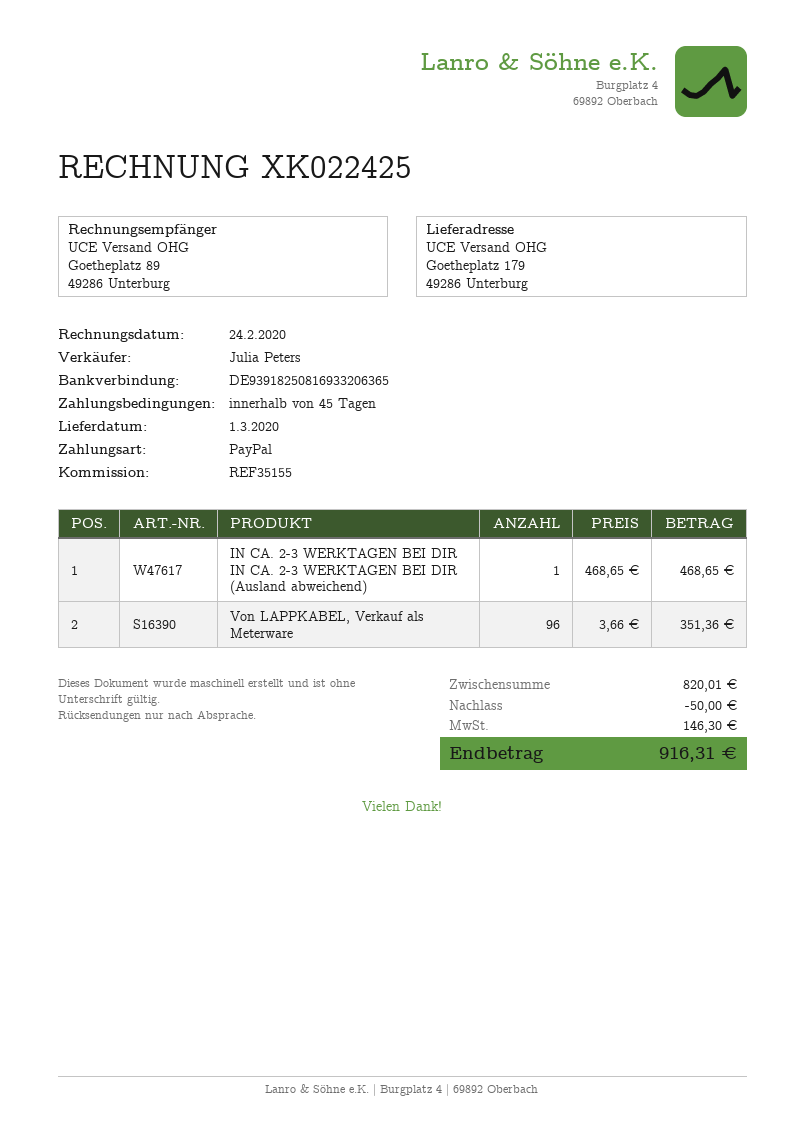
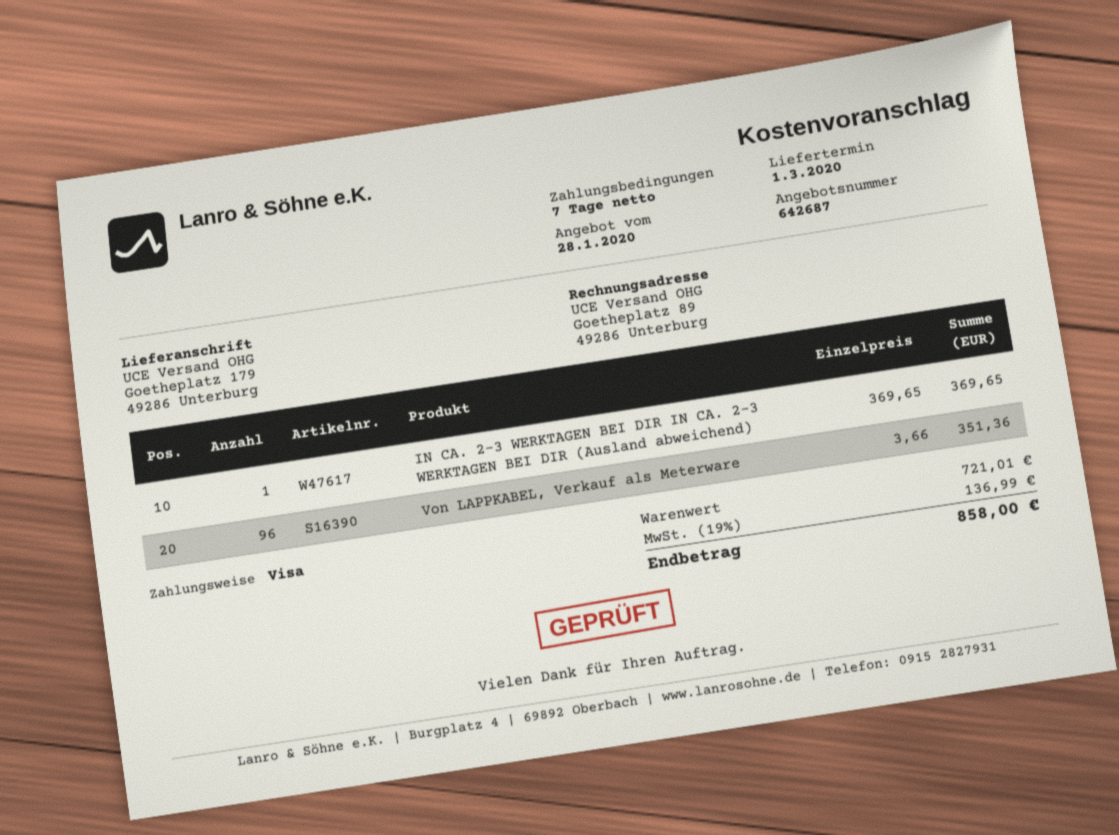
payment terms: 45 days -> 7 days
payment method: PayPal -> Visa
IN CA. 2-3 WERKTAGEN BEI DIR IN CA. 2-3 WERKTAGEN BEI DIR (Ausland abweichend): 1 x 468.65 = 468.65 -> 1 x 369.65 = 369.65
subtotal: 820.01 -> 721.01
discount: 50.00 -> none
tax: 146.30 -> 136.99
total: 916.31 -> 858.00

